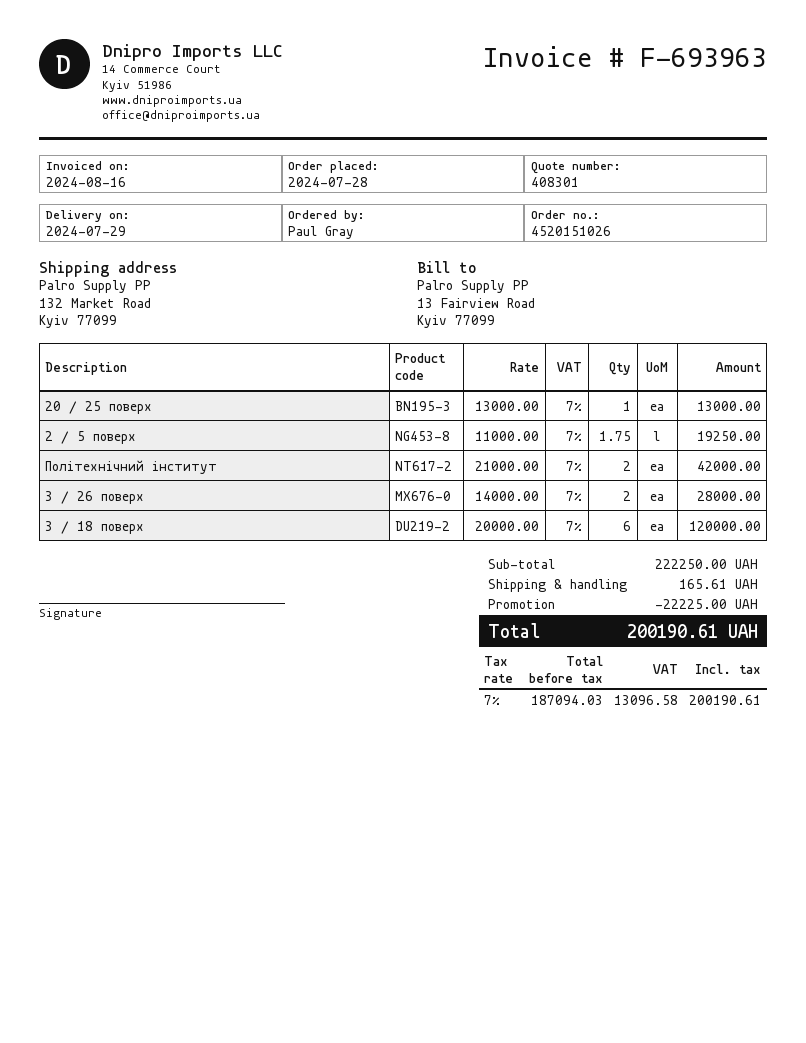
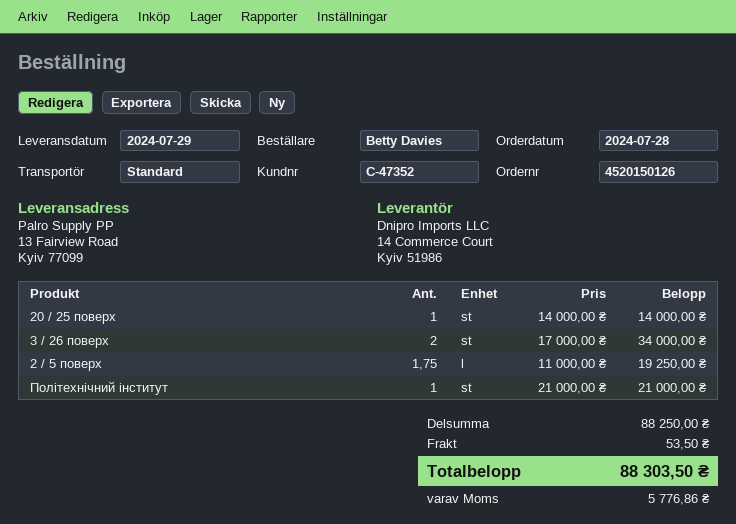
order number: 4520151026 -> 4520150126
ordered by: Paul Gray -> Betty Davies
ship to: 132 Market Road, Kyiv 77099 -> 13 Fairview Road, Kyiv 77099
20 / 25 поверх: 1 x 13000.00 = 13000.00 -> 1 x 14000.00 = 14000.00
Політехнічний інститут: 2 x 21000.00 = 42000.00 -> 1 x 21000.00 = 21000.00
3 / 26 поверх: 2 x 14000.00 = 28000.00 -> 2 x 17000.00 = 34000.00
3 / 18 поверх: 6 x 20000.00 = 120000.00 -> none
subtotal: 222250.00 -> 88250.00
discount: 22225.00 -> none
shipping: 165.61 -> 53.50
tax: 13096.58 -> 5776.86
total: 200190.61 -> 88303.50

